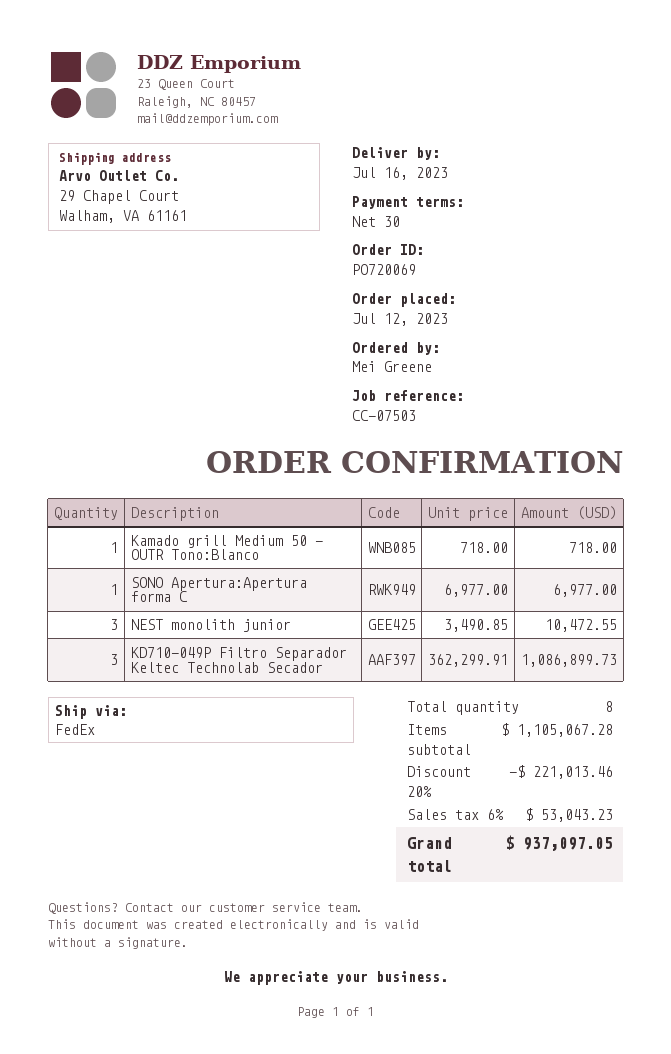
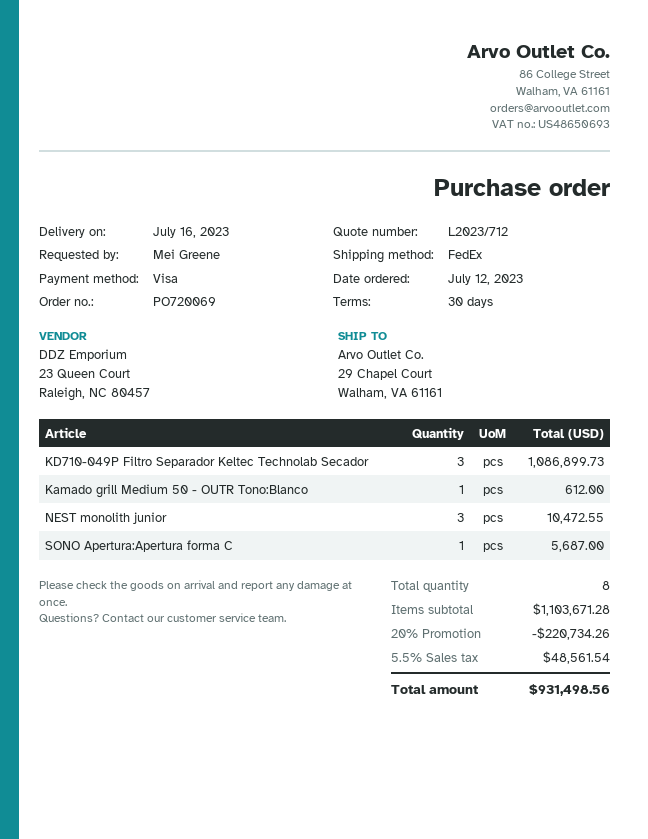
Kamado grill Medium 50 - OUTR Tono:Blanco: 1 for 718.00 -> 1 for 612.00
SONO Apertura:Apertura forma C: 1 for 6977.00 -> 1 for 5687.00
subtotal: 1105067.28 -> 1103671.28
discount: 20% = 221013.46 -> 20% = 220734.26
tax: 6% = 53043.23 -> 5.5% = 48561.54
total: 937097.05 -> 931498.56

